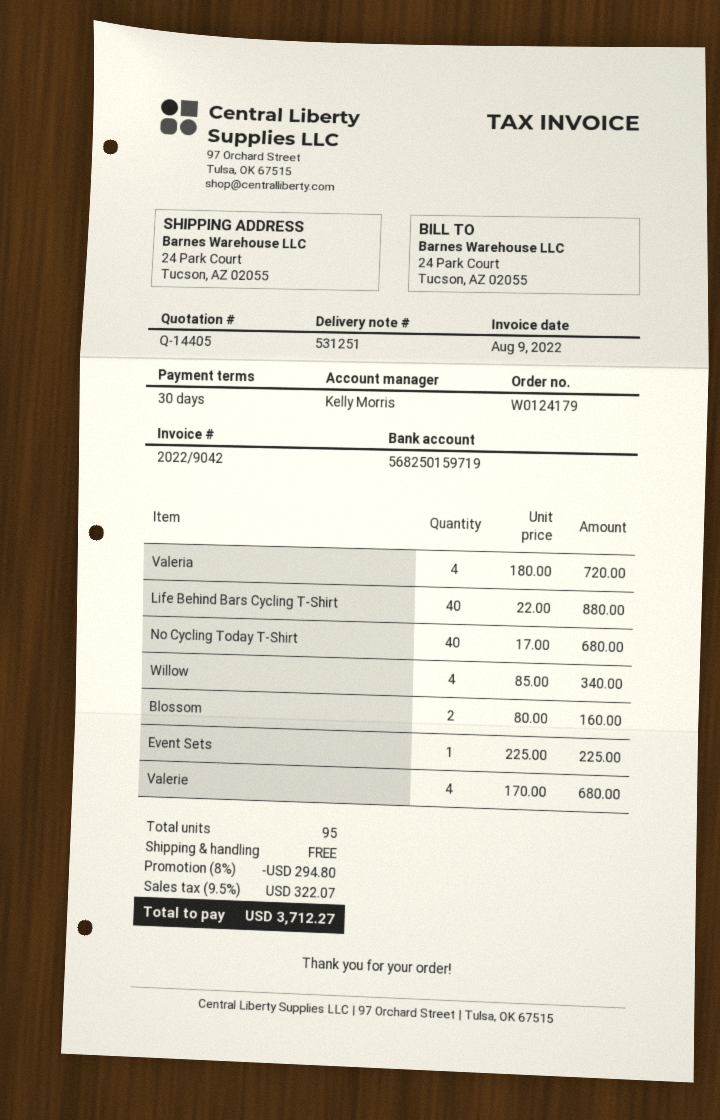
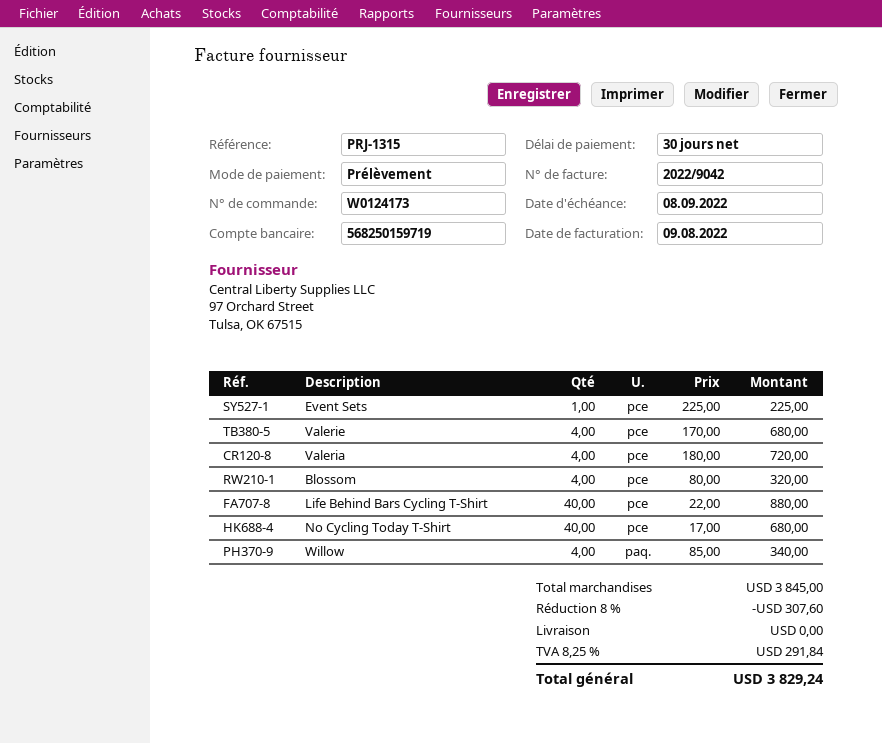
order number: W0124179 -> W0124173
Blossom: 2 x 80.00 = 160.00 -> 4 x 80.00 = 320.00
discount: 8% = 294.80 -> 8% = 307.60
tax: 9.5% = 322.07 -> 8.25% = 291.84
total: 3712.27 -> 3829.24

